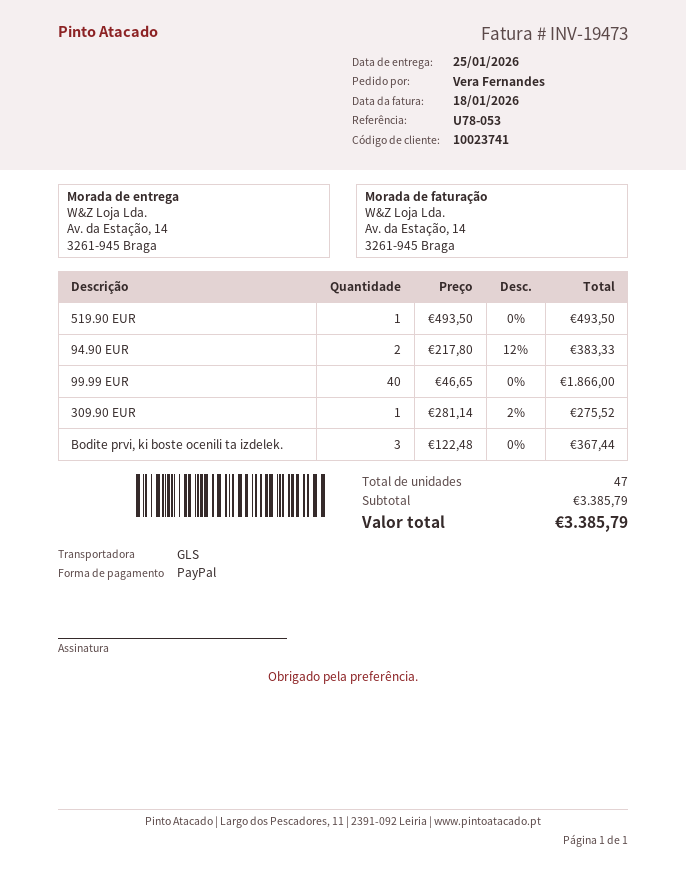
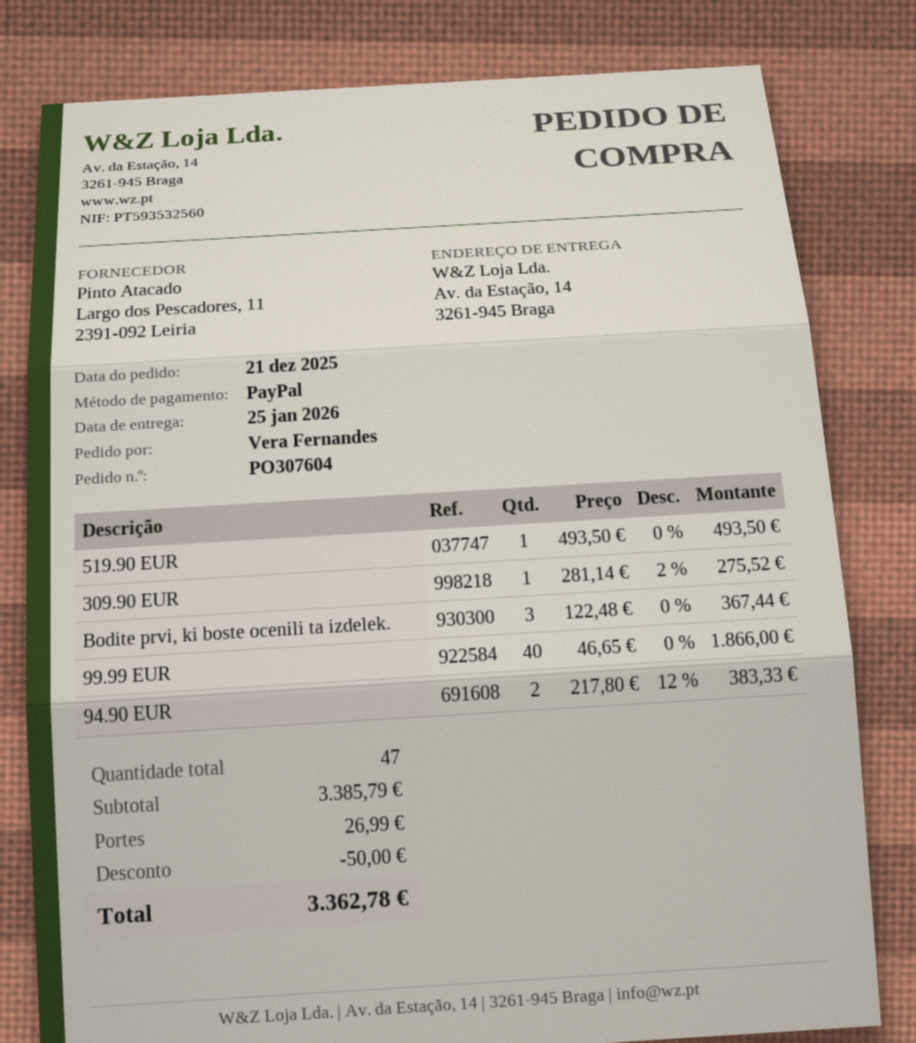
discount: none -> 50.00
shipping: none -> 26.99
total: 3385.79 -> 3362.78

